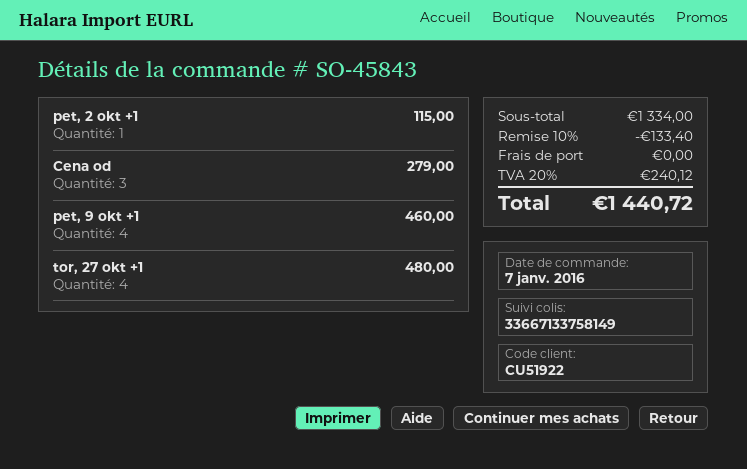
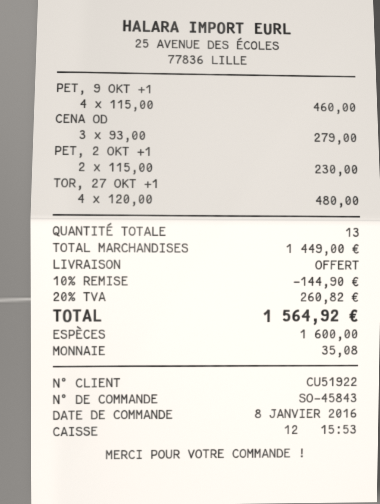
order date: 2016-01-07 -> 2016-01-08
pet, 2 okt +1: 1 for 115.00 -> 2 for 230.00
subtotal: 1334.00 -> 1449.00
discount: 10% = 133.40 -> 10% = 144.90
tax: 20% = 240.12 -> 20% = 260.82
total: 1440.72 -> 1564.92

